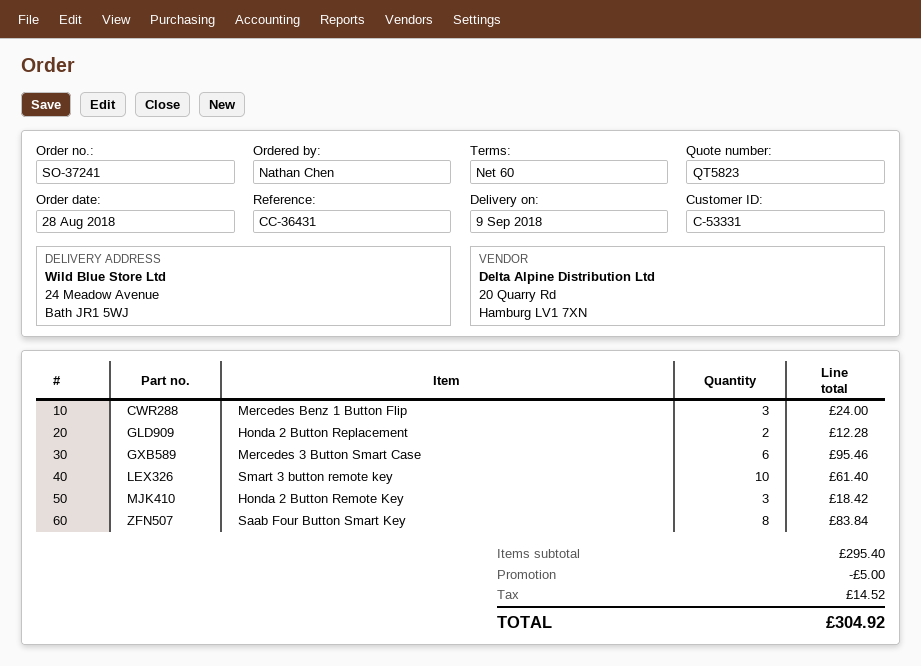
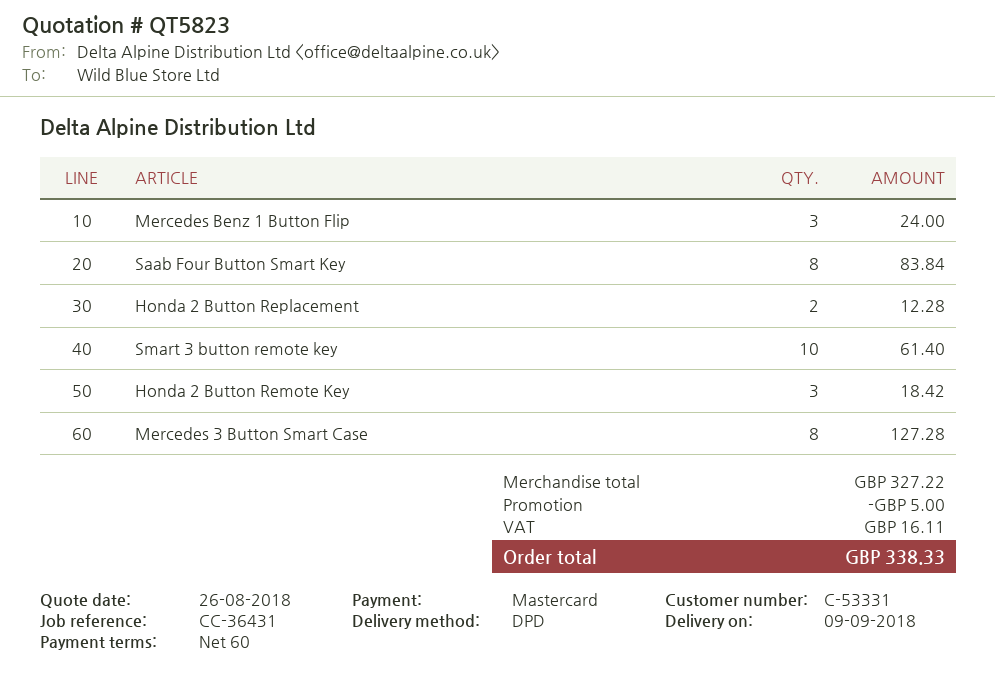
Mercedes 3 Button Smart Case: 6 for 95.46 -> 8 for 127.28
subtotal: 295.40 -> 327.22
tax: 14.52 -> 16.11
total: 304.92 -> 338.33

